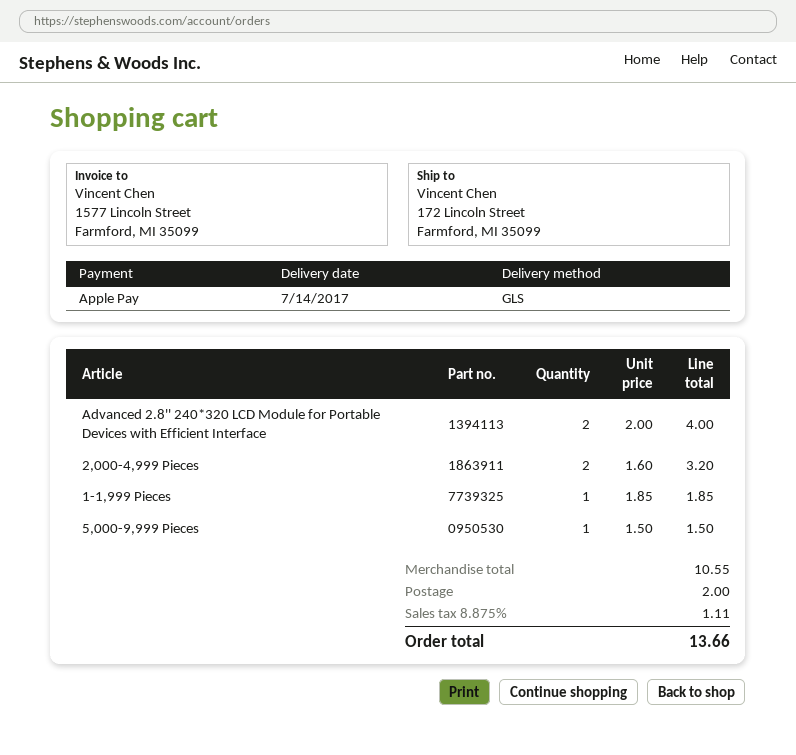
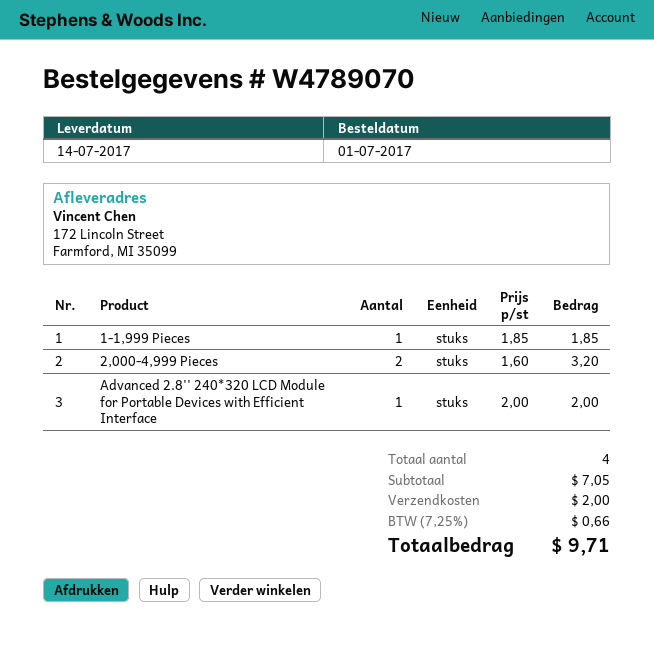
Advanced 2.8'' 240*320 LCD Module for Portable Devices with Efficient Interface: 2 x 2.00 = 4.00 -> 1 x 2.00 = 2.00
5,000-9,999 Pieces: 1 x 1.50 = 1.50 -> none
subtotal: 10.55 -> 7.05
tax: 8.875% = 1.11 -> 7.25% = 0.66
total: 13.66 -> 9.71

